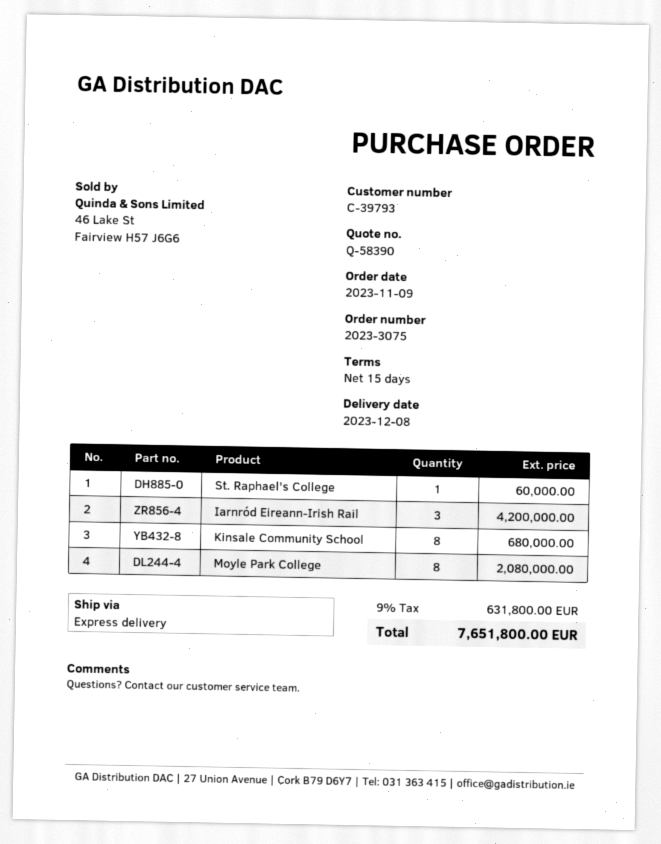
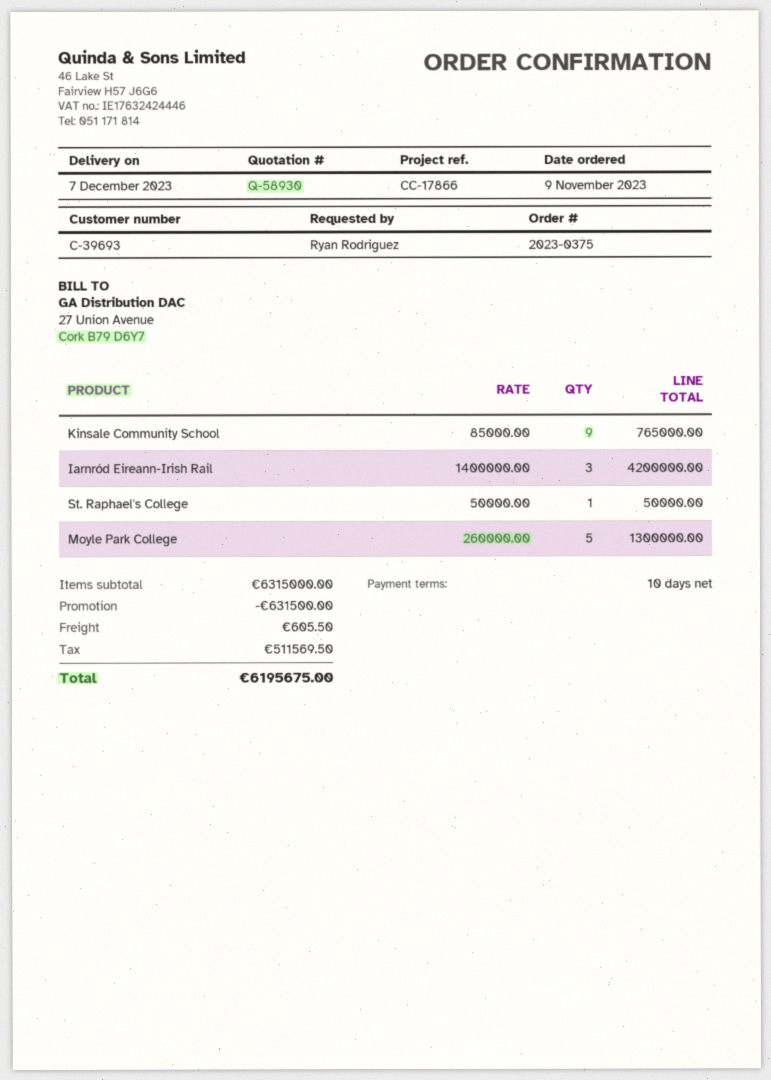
quote number: Q-58390 -> Q-58930
order number: 2023-3075 -> 2023-0375
delivery date: 2023-12-08 -> 2023-12-07
payment terms: 15 days -> 10 days
customer number: C-39793 -> C-39693
St. Raphael's College: 1 for 60000.00 -> 1 for 50000.00
Kinsale Community School: 8 for 680000.00 -> 9 for 765000.00
Moyle Park College: 8 for 2080000.00 -> 5 for 1300000.00
discount: none -> 631500.00
shipping: none -> 605.50
tax: 631800.00 -> 511569.50
total: 7651800.00 -> 6195675.00

